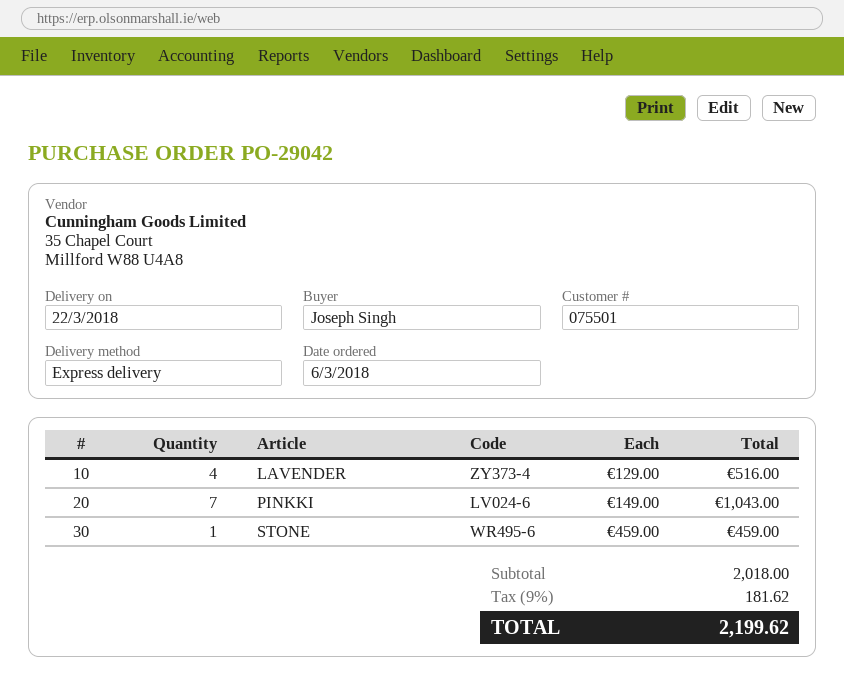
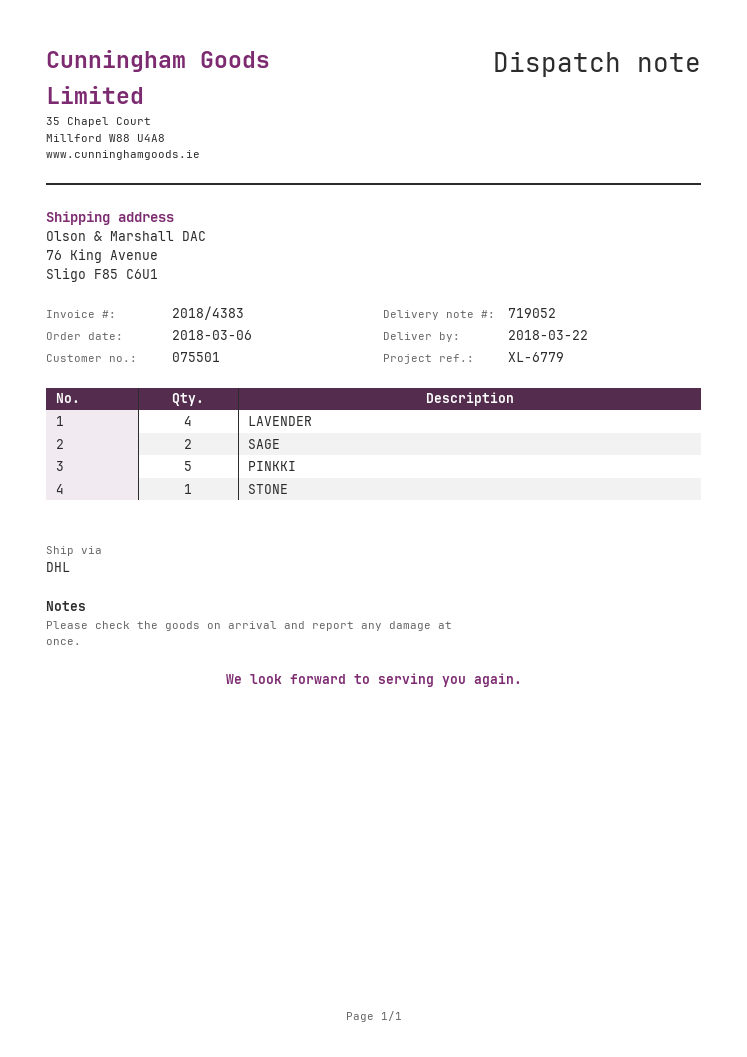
shipping method: express -> DHL
PINKKI: 7 -> 5
SAGE: none -> 2

